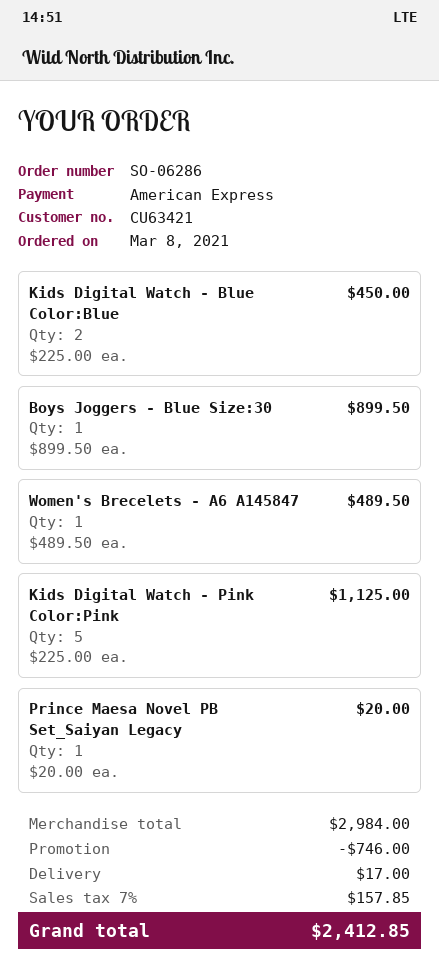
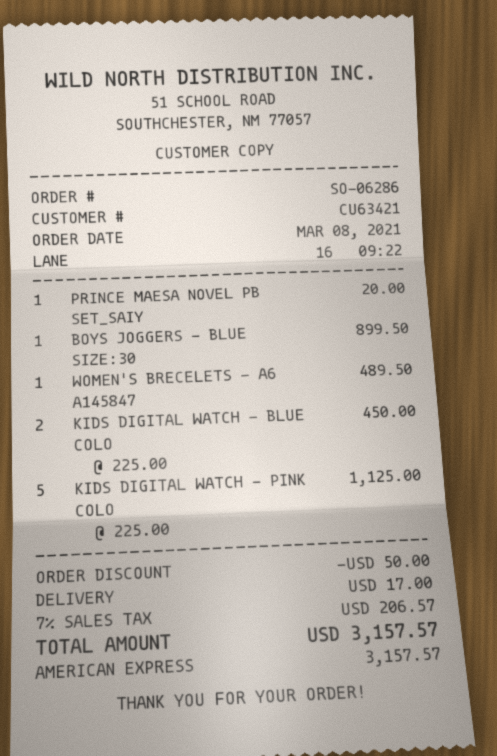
discount: 746.00 -> 50.00
tax: 7% = 157.85 -> 7% = 206.57
total: 2412.85 -> 3157.57

